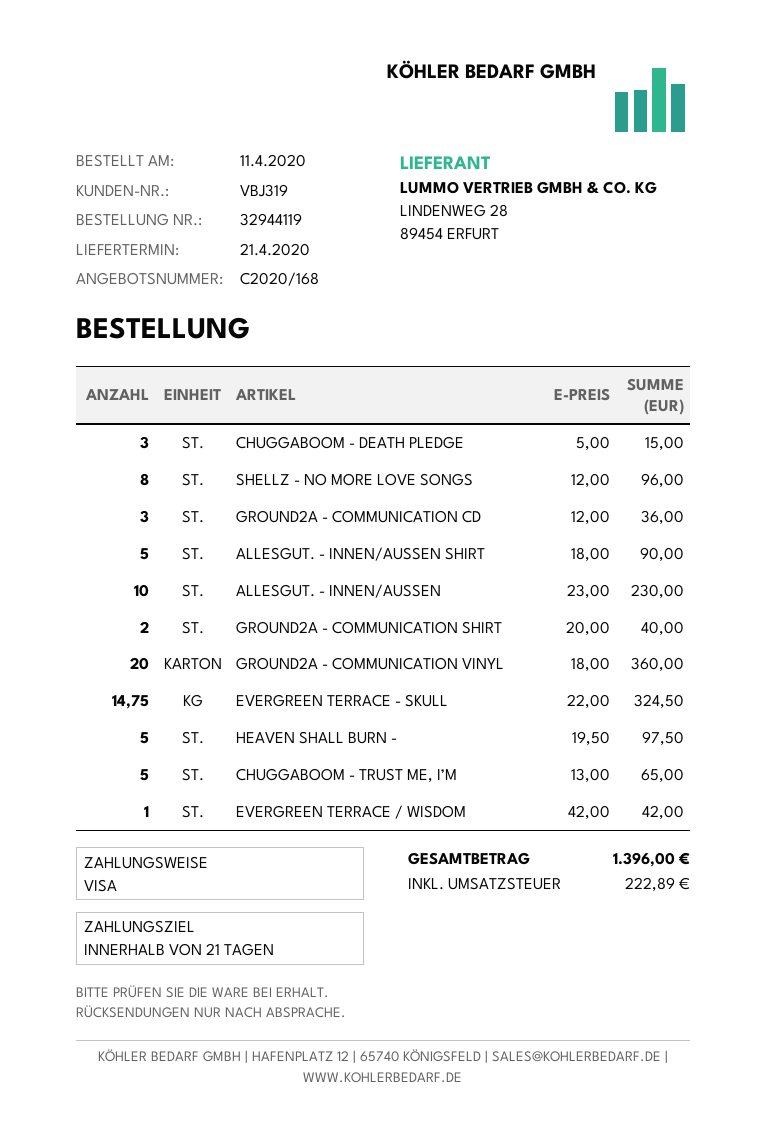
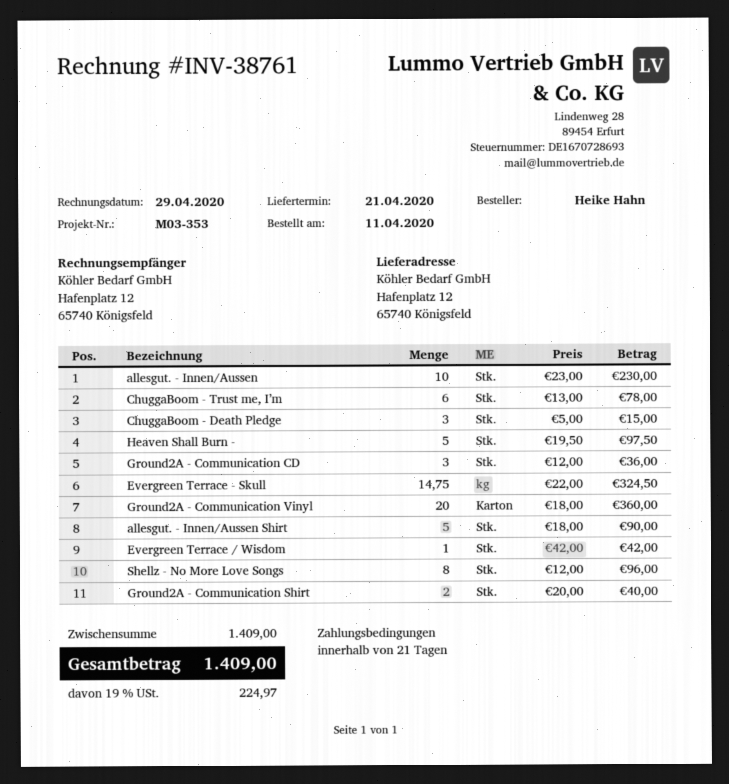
CHUGGABOOM - TRUST ME, I’M: 5 x 13.00 = 65.00 -> 6 x 13.00 = 78.00
tax: 222.89 -> 224.97
total: 1396.00 -> 1409.00

